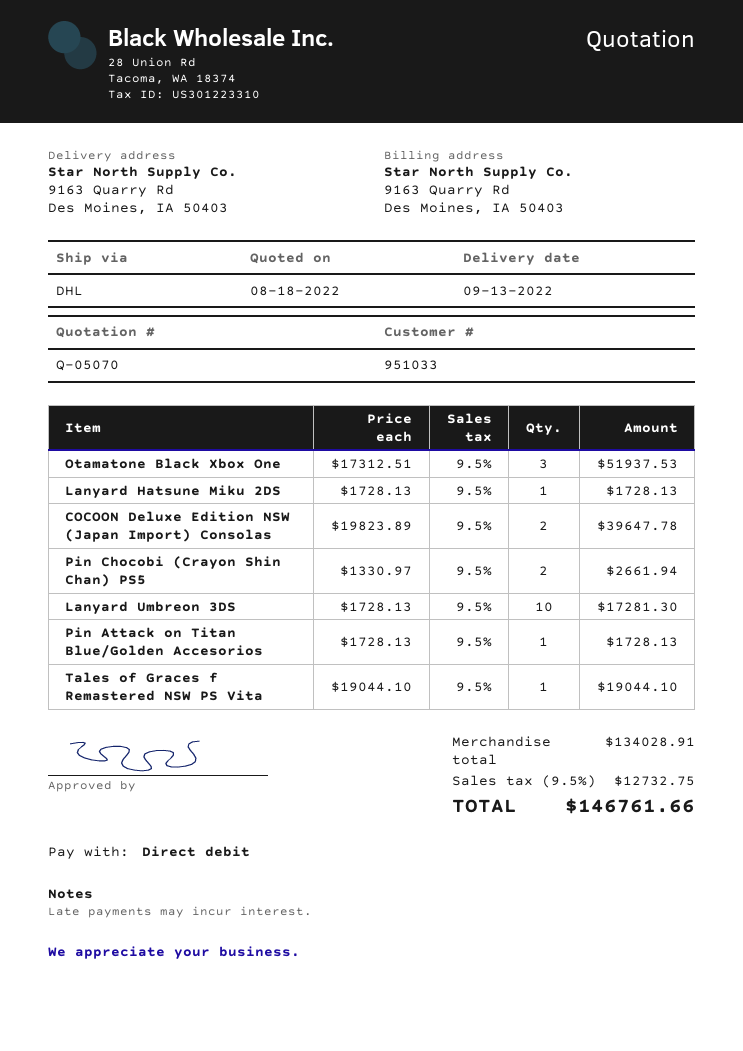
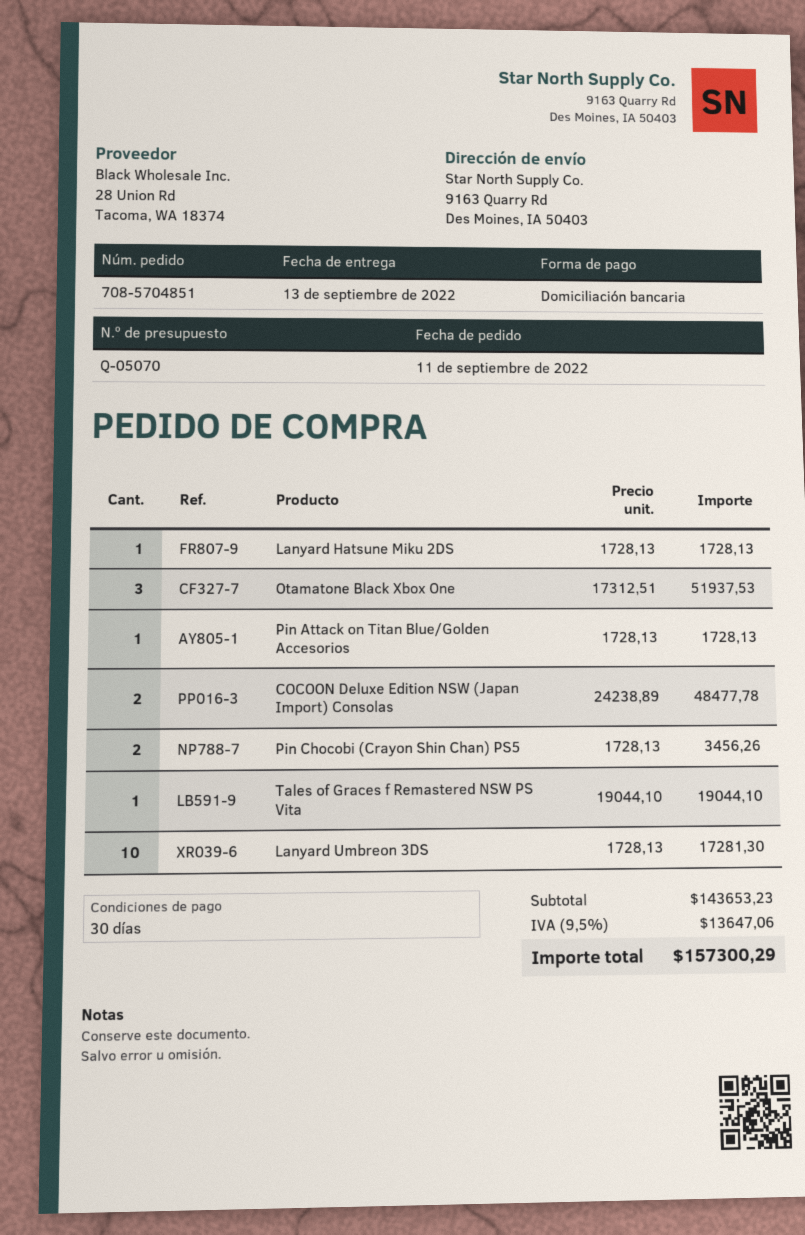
COCOON Deluxe Edition NSW (Japan Import) Consolas: 2 x 19823.89 = 39647.78 -> 2 x 24238.89 = 48477.78
Pin Chocobi (Crayon Shin Chan) PS5: 2 x 1330.97 = 2661.94 -> 2 x 1728.13 = 3456.26
subtotal: 134028.91 -> 143653.23
tax: 9.5% = 12732.75 -> 9.5% = 13647.06
total: 146761.66 -> 157300.29

